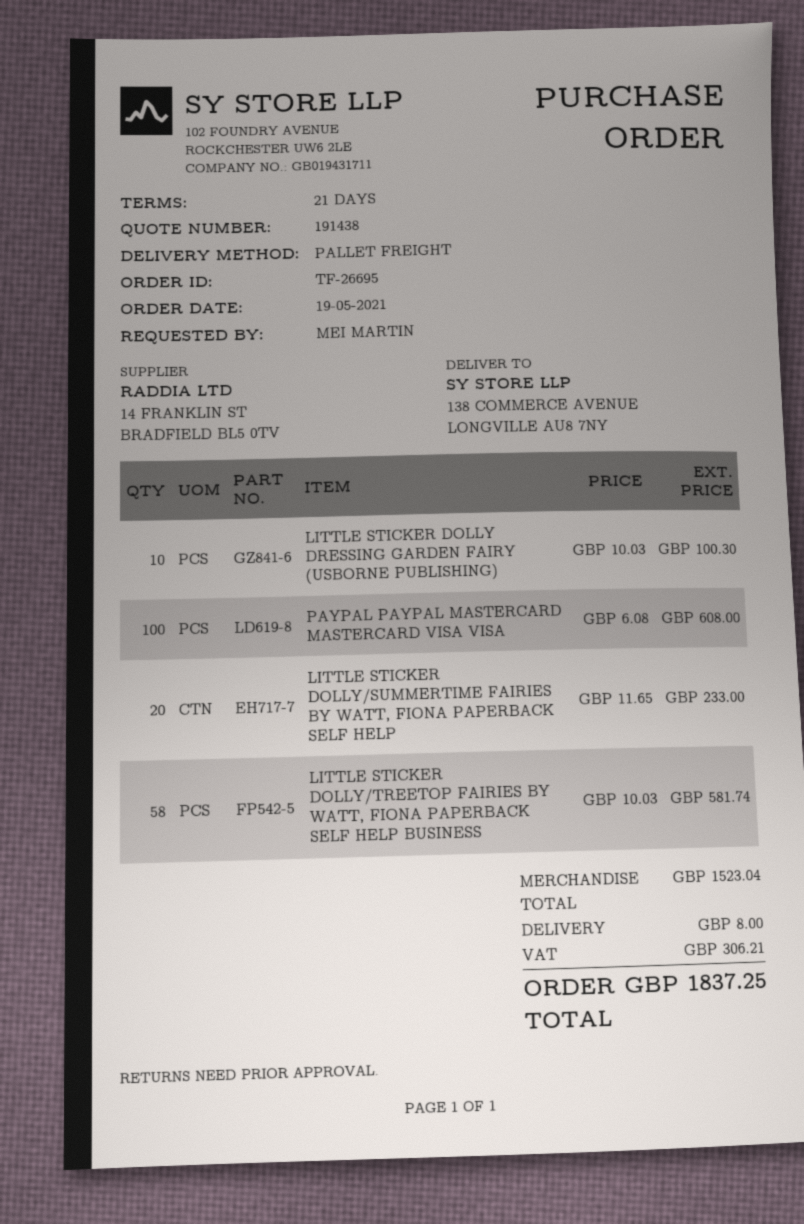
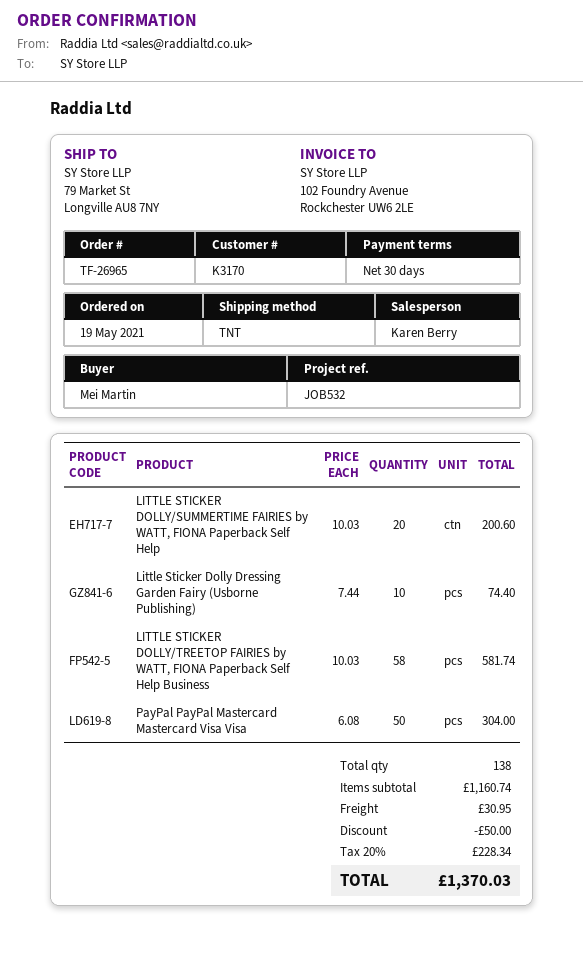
order number: TF-26695 -> TF-26965
payment terms: 21 days -> 30 days
shipping method: pallet freight -> TNT
ship to: 138 COMMERCE AVENUE, LONGVILLE AU8 7NY -> 79 Market St, Longville AU8 7NY
LITTLE STICKER DOLLY DRESSING GARDEN FAIRY (USBORNE PUBLISHING): 10 x 10.03 = 100.30 -> 10 x 7.44 = 74.40
PAYPAL PAYPAL MASTERCARD MASTERCARD VISA VISA: 100 x 6.08 = 608.00 -> 50 x 6.08 = 304.00
LITTLE STICKER DOLLY/SUMMERTIME FAIRIES BY WATT, FIONA PAPERBACK SELF HELP: 20 x 11.65 = 233.00 -> 20 x 10.03 = 200.60
subtotal: 1523.04 -> 1160.74
discount: none -> 50.00
shipping: 8.00 -> 30.95
tax: 306.21 -> 228.34
total: 1837.25 -> 1370.03

